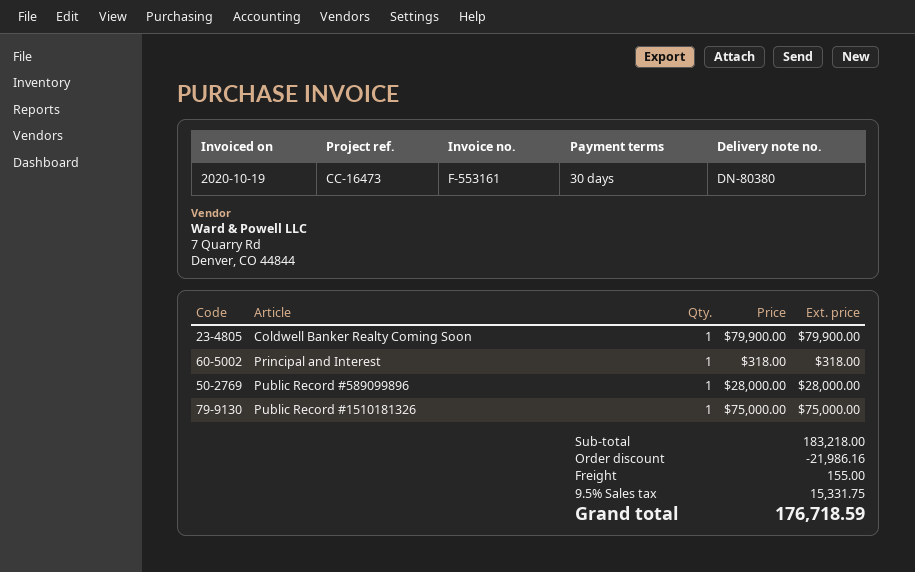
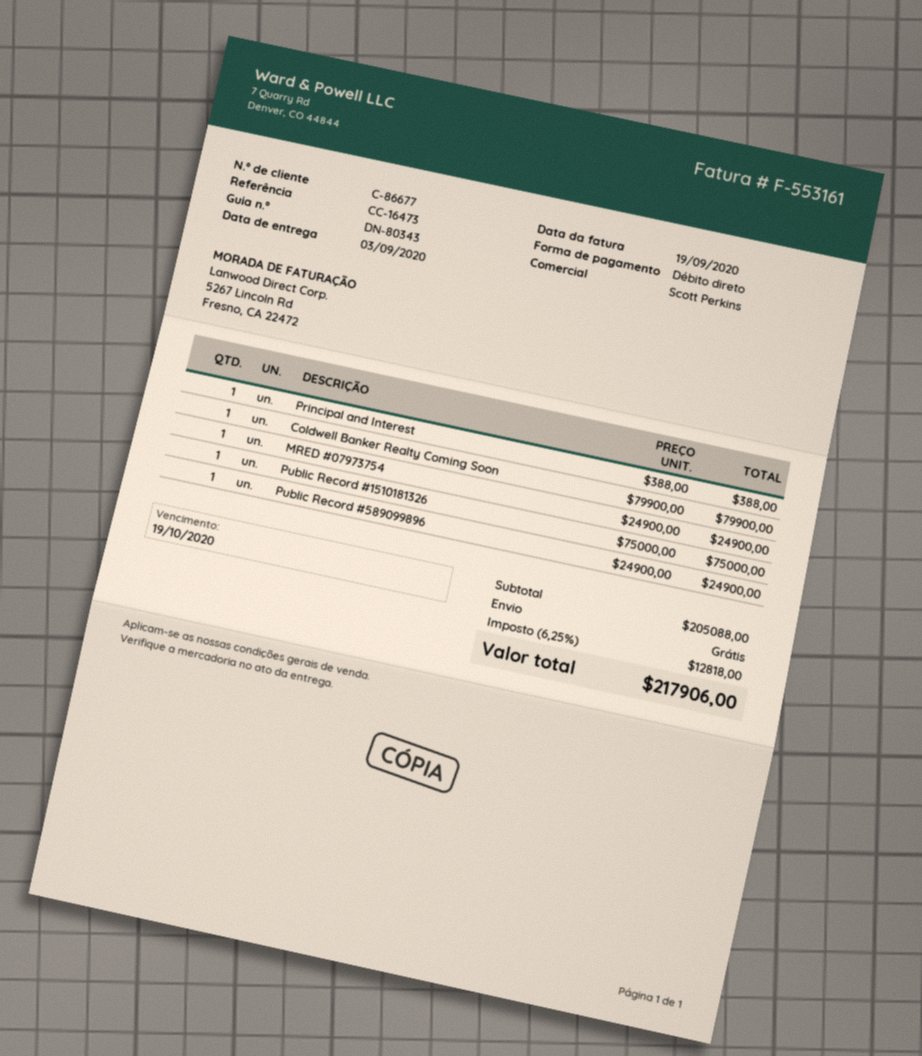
delivery note number: DN-80380 -> DN-80343
invoice date: 2020-10-19 -> 2020-09-19
Principal and Interest: 1 x 318.00 = 318.00 -> 1 x 388.00 = 388.00
Public Record #589099896: 1 x 28000.00 = 28000.00 -> 1 x 24900.00 = 24900.00
MRED #07973754: none -> 1 x 24900.00 = 24900.00
subtotal: 183218.00 -> 205088.00
discount: 21986.16 -> none
shipping: 155.00 -> 0.00
tax: 9.5% = 15331.75 -> 6.25% = 12818.00
total: 176718.59 -> 217906.00

